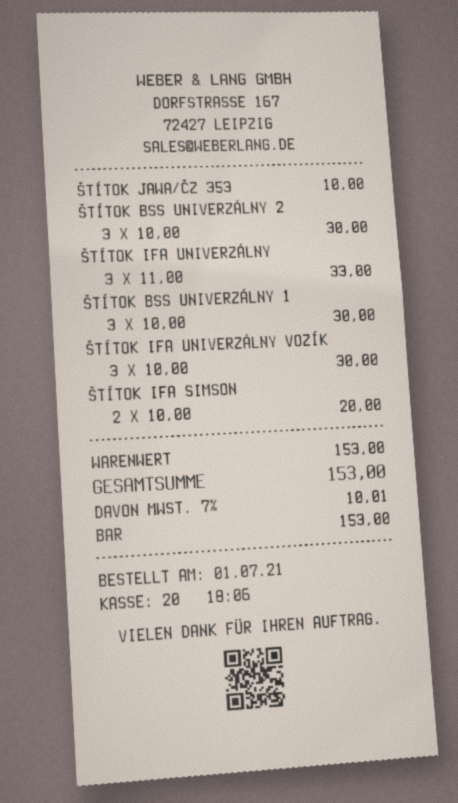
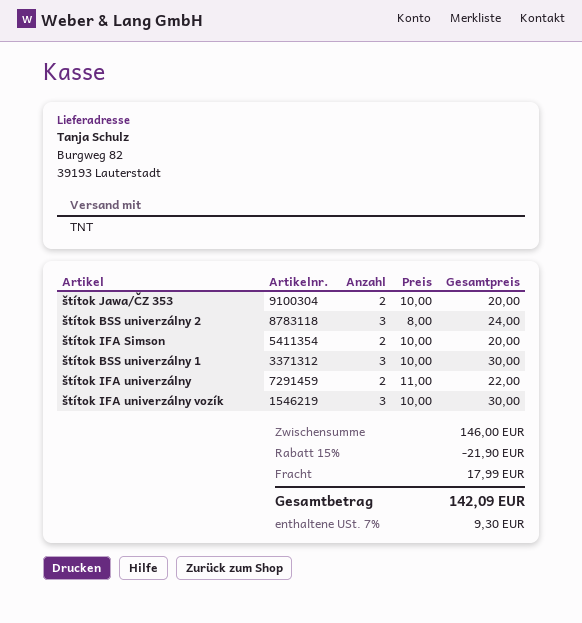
ŠTÍTOK JAWA/ČZ 353: 1 x 10.00 = 10.00 -> 2 x 10.00 = 20.00
ŠTÍTOK BSS UNIVERZÁLNY 2: 3 x 10.00 = 30.00 -> 3 x 8.00 = 24.00
ŠTÍTOK IFA UNIVERZÁLNY: 3 x 11.00 = 33.00 -> 2 x 11.00 = 22.00
subtotal: 153.00 -> 146.00
discount: none -> 15% = 21.90
shipping: none -> 17.99
tax: 7% = 10.01 -> 7% = 9.30
total: 153.00 -> 142.09

